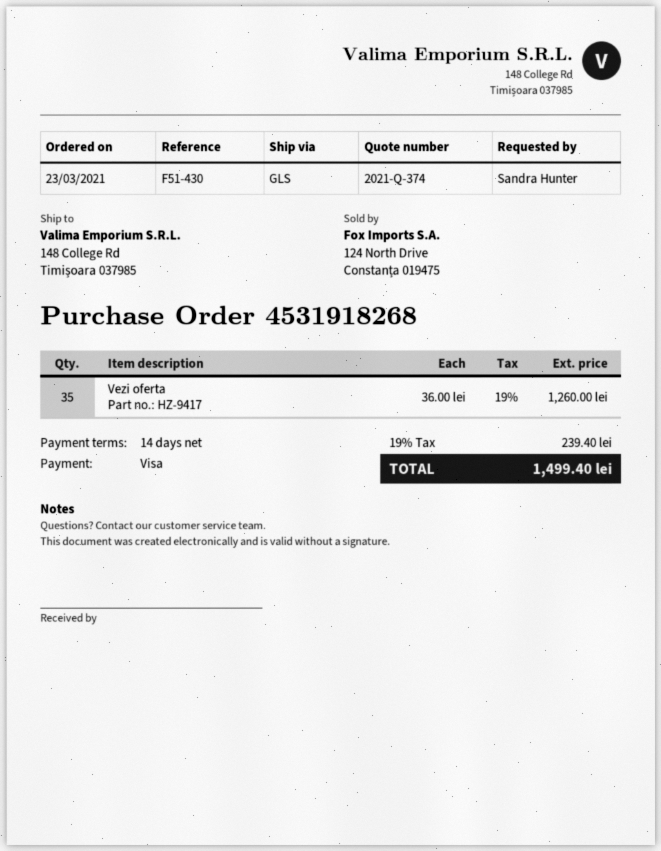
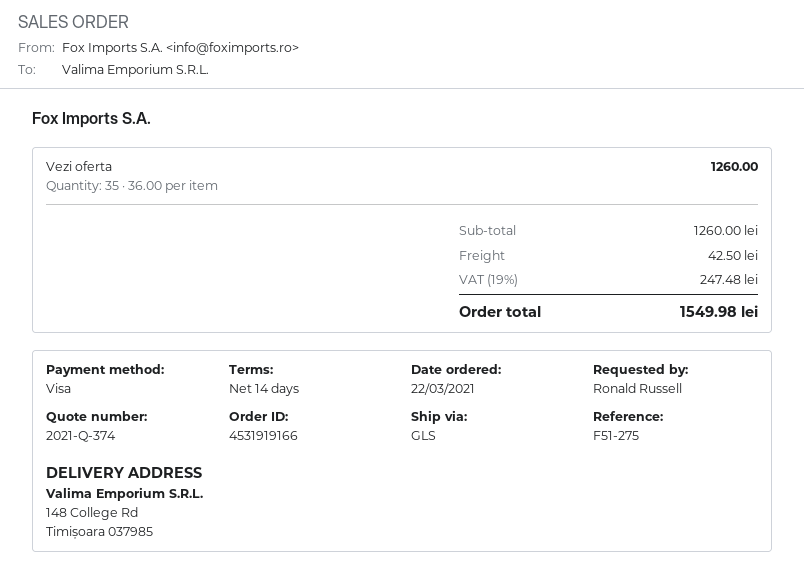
order number: 4531918268 -> 4531919166
order date: 2021-03-23 -> 2021-03-22
reference: F51-430 -> F51-275
ordered by: Sandra Hunter -> Ronald Russell
shipping: none -> 42.50
tax: 19% = 239.40 -> 19% = 247.48
total: 1499.40 -> 1549.98

